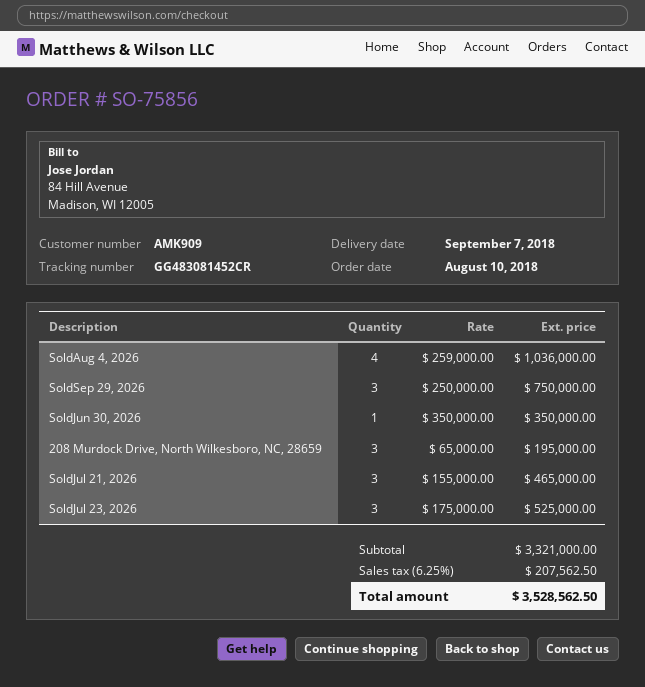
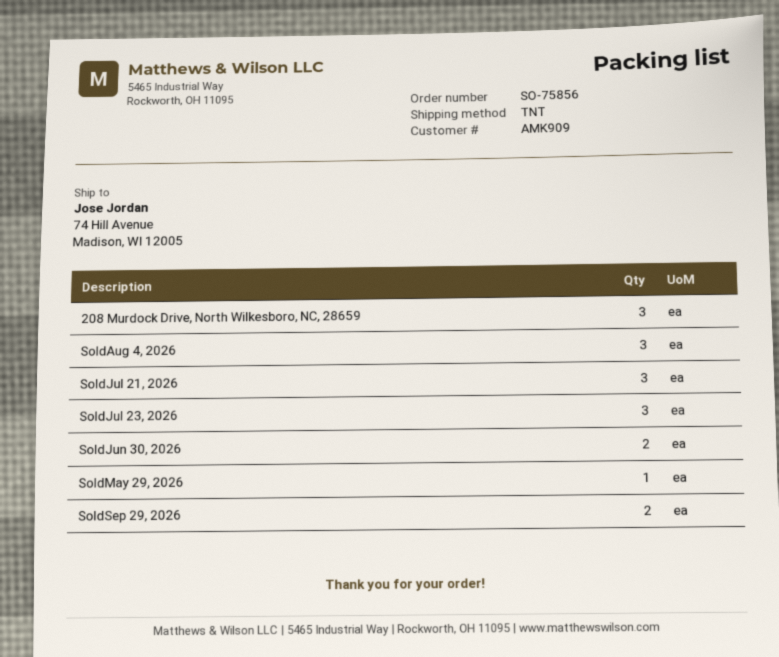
SoldAug 4, 2026: 4 -> 3
SoldSep 29, 2026: 3 -> 2
SoldJun 30, 2026: 1 -> 2
SoldMay 29, 2026: none -> 1

